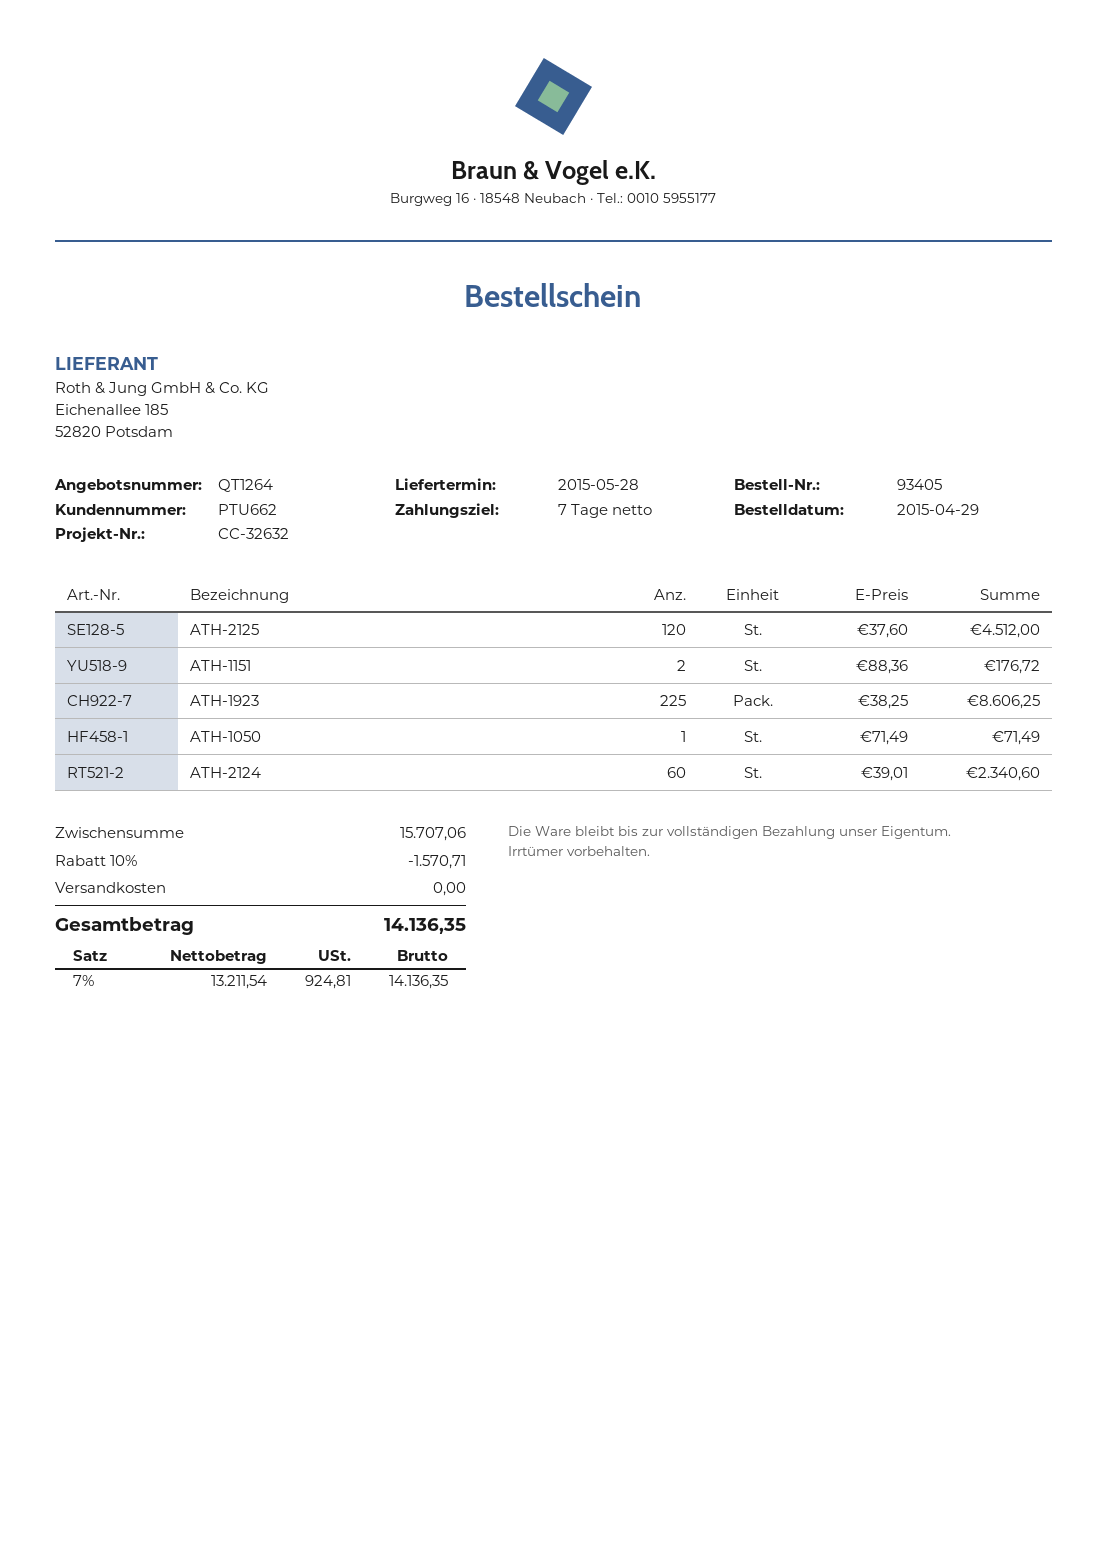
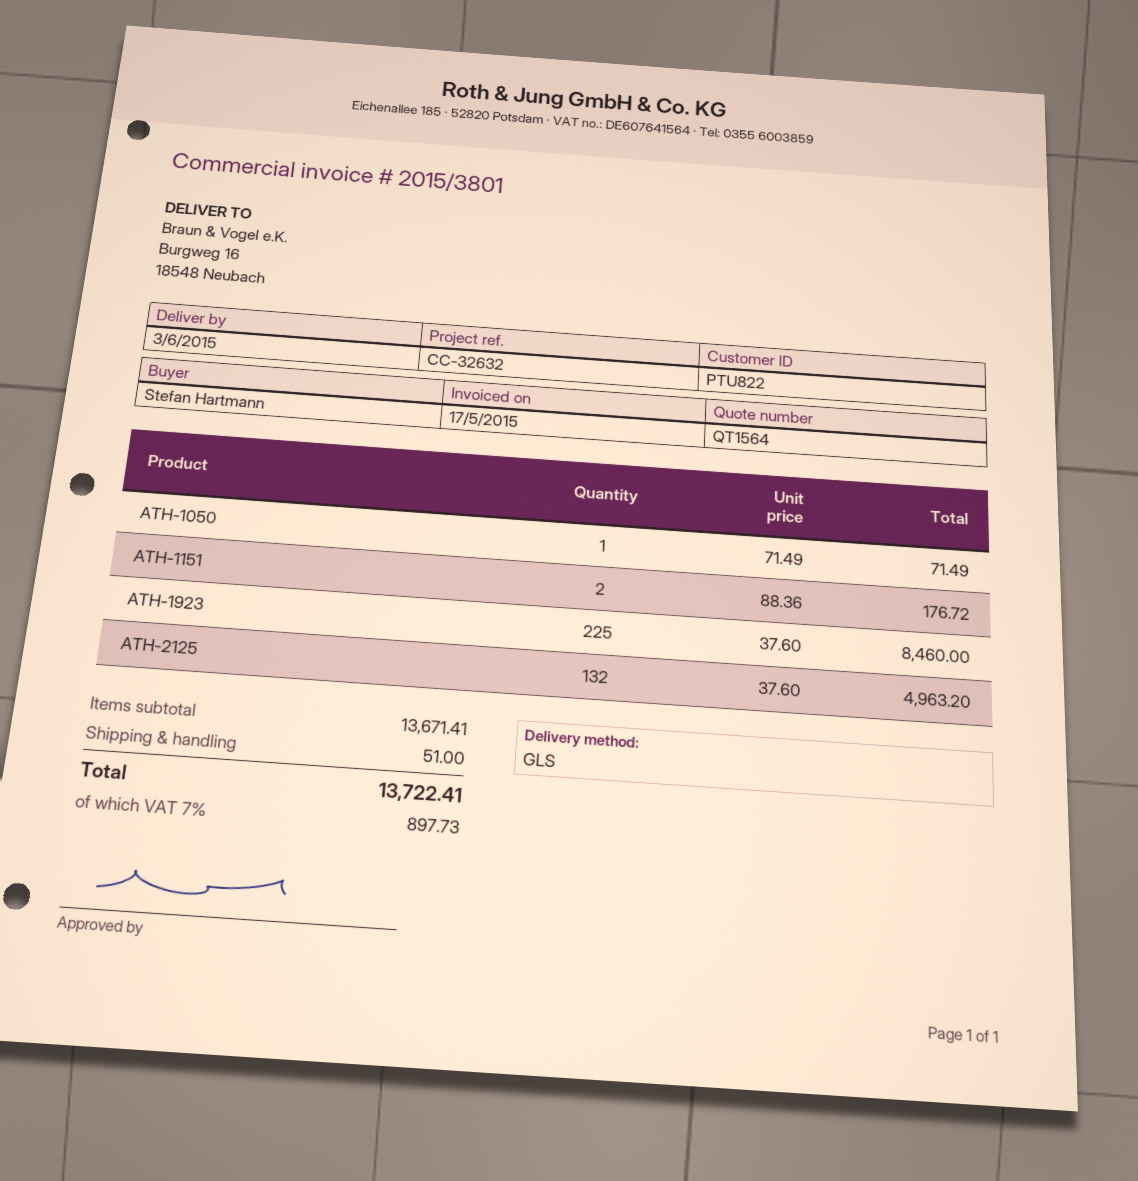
quote number: QT1264 -> QT1564
delivery date: 2015-05-28 -> 2015-06-03
customer number: PTU662 -> PTU822
ATH-2125: 120 x 37.60 = 4512.00 -> 132 x 37.60 = 4963.20
ATH-1923: 225 x 38.25 = 8606.25 -> 225 x 37.60 = 8460.00
ATH-2124: 60 x 39.01 = 2340.60 -> none
subtotal: 15707.06 -> 13671.41
discount: 10% = 1570.71 -> none
shipping: 0.00 -> 51.00
tax: 7% = 924.81 -> 7% = 897.73
total: 14136.35 -> 13722.41

